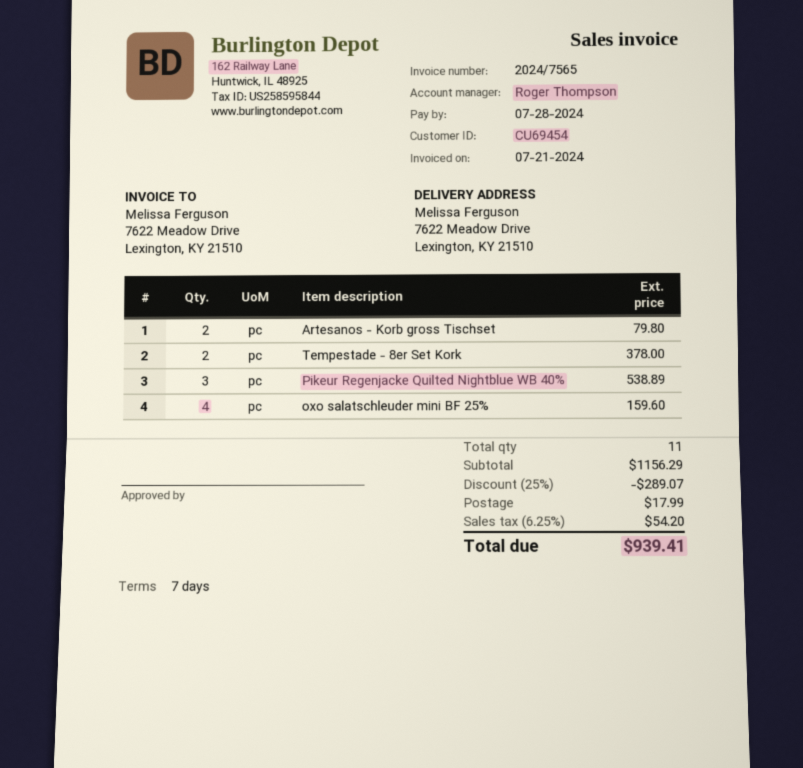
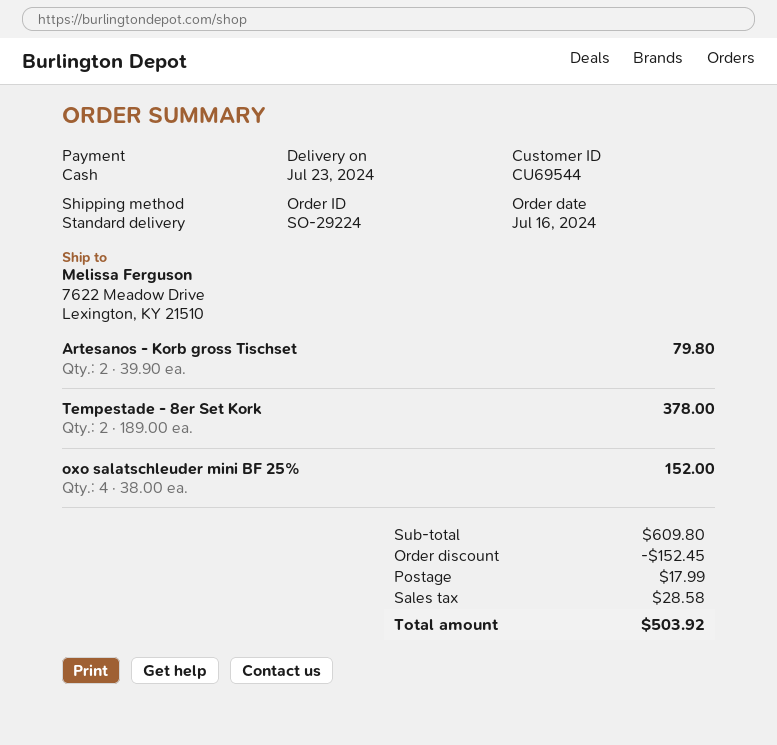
customer number: CU69454 -> CU69544
Pikeur Regenjacke Quilted Nightblue WB 40%: 3 for 538.89 -> none
oxo salatschleuder mini BF 25%: 4 for 159.60 -> 4 for 152.00
subtotal: 1156.29 -> 609.80
discount: 289.07 -> 152.45
tax: 54.20 -> 28.58
total: 939.41 -> 503.92

